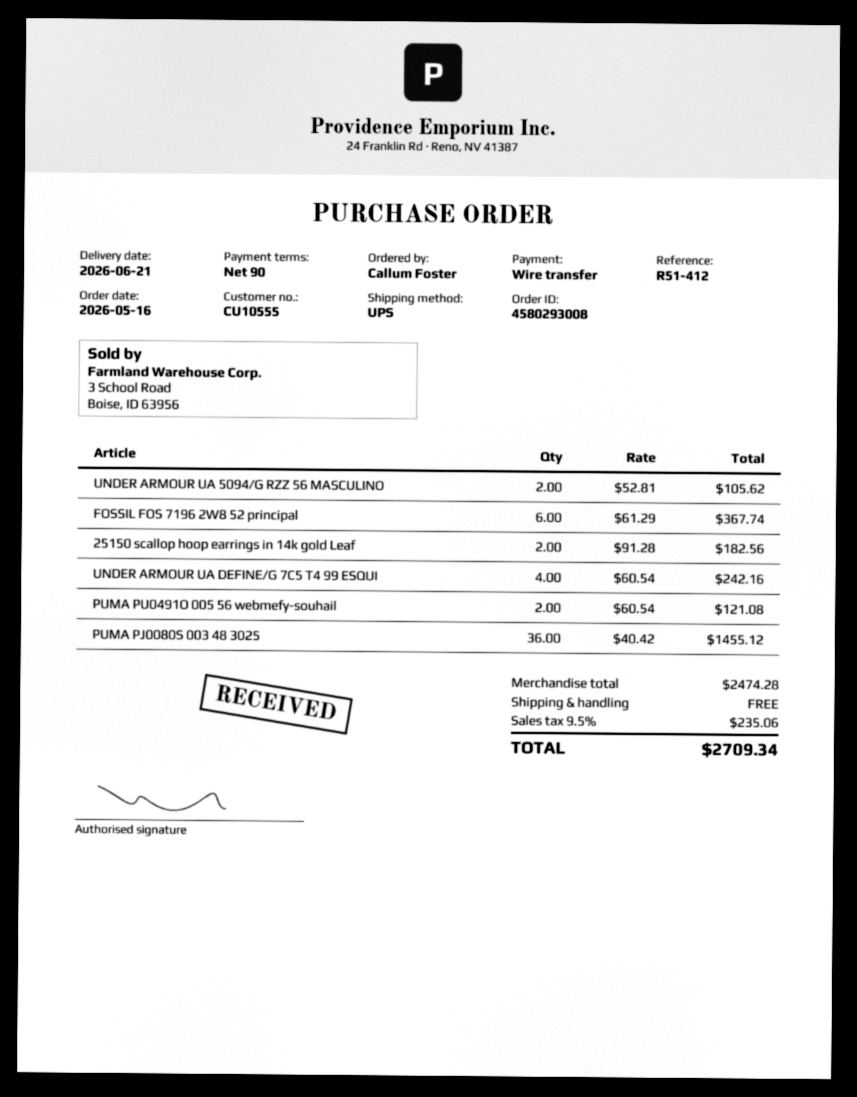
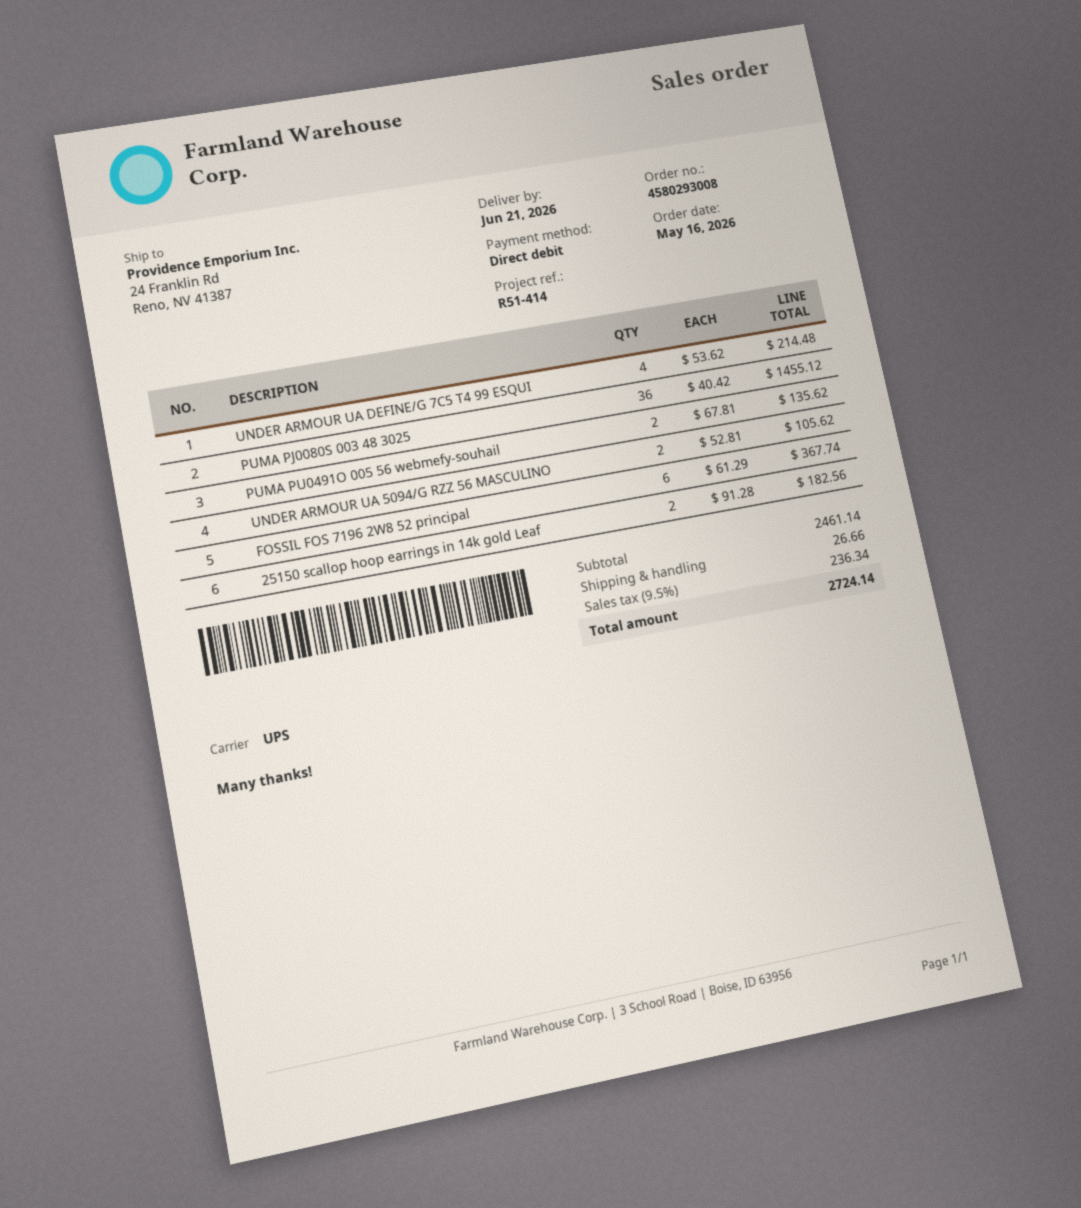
reference: R51-412 -> R51-414
payment method: bank transfer -> direct debit
UNDER ARMOUR UA DEFINE/G 7C5 T4 99 ESQUI: 4 x 60.54 = 242.16 -> 4 x 53.62 = 214.48
PUMA PU0491O 005 56 webmefy-souhail: 2 x 60.54 = 121.08 -> 2 x 67.81 = 135.62
subtotal: 2474.28 -> 2461.14
shipping: 0.00 -> 26.66
tax: 9.5% = 235.06 -> 9.5% = 236.34
total: 2709.34 -> 2724.14

